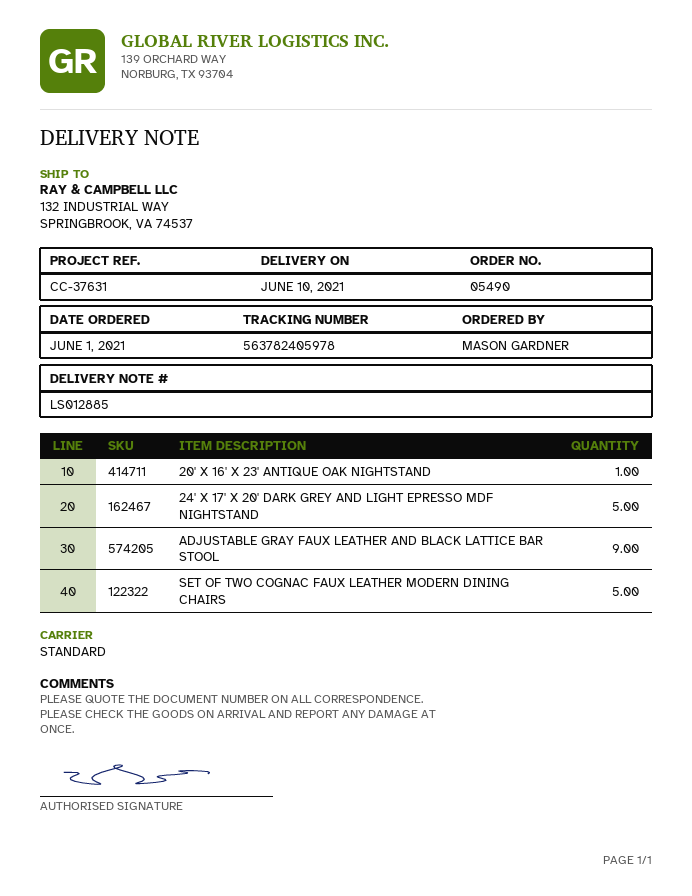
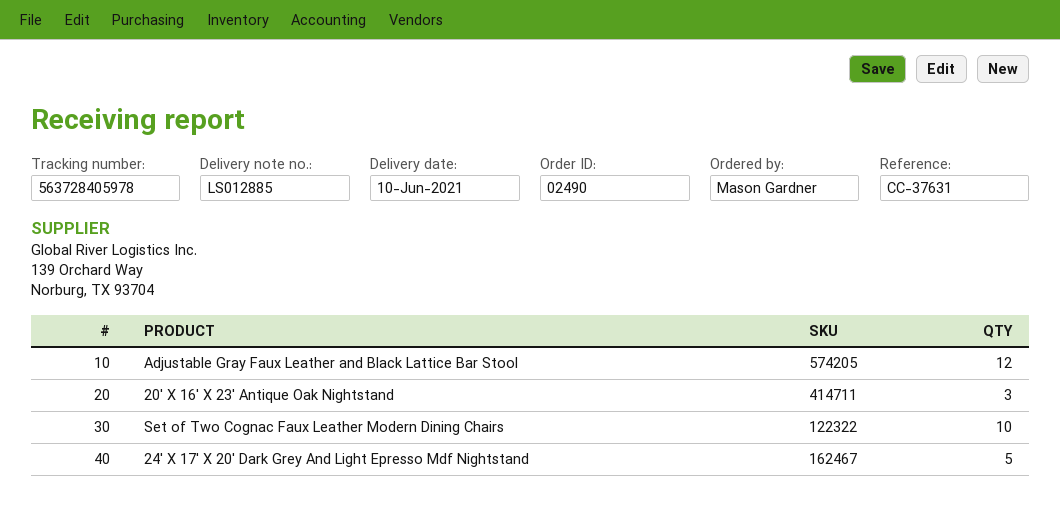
order number: 05490 -> 02490
tracking number: 563782405978 -> 563728405978
20' X 16' X 23' ANTIQUE OAK NIGHTSTAND: 1 -> 3
ADJUSTABLE GRAY FAUX LEATHER AND BLACK LATTICE BAR STOOL: 9 -> 12
SET OF TWO COGNAC FAUX LEATHER MODERN DINING CHAIRS: 5 -> 10

